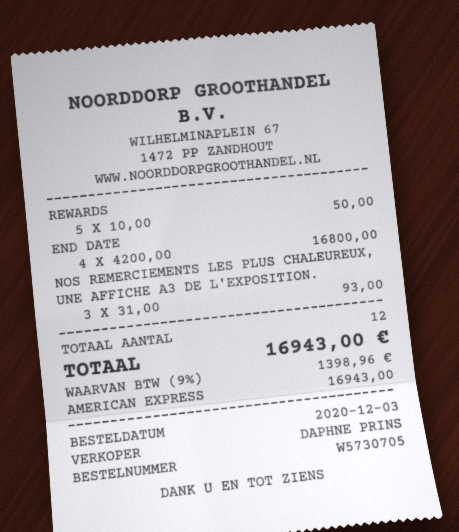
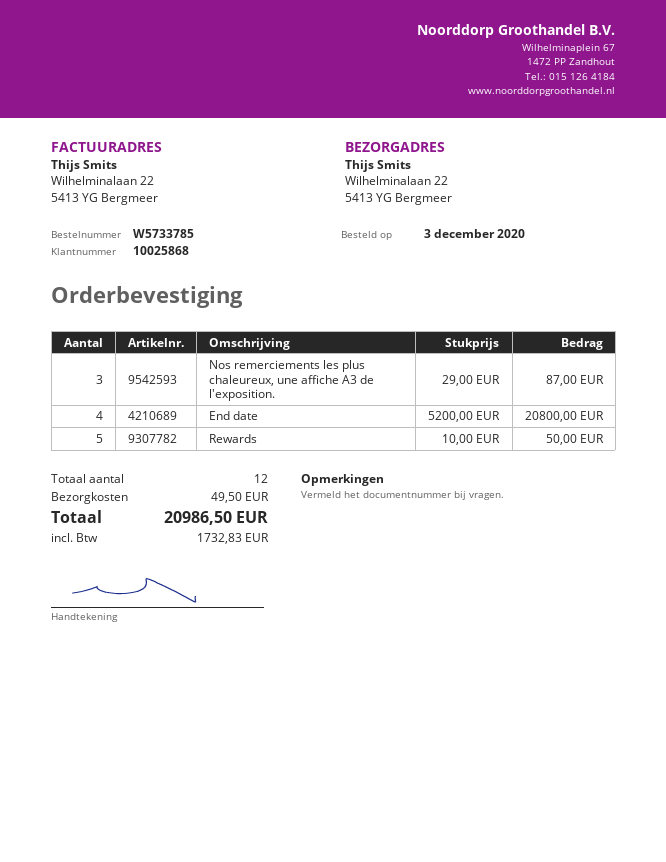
order number: W5730705 -> W5733785
END DATE: 4 x 4200.00 = 16800.00 -> 4 x 5200.00 = 20800.00
NOS REMERCIEMENTS LES PLUS CHALEUREUX, UNE AFFICHE A3 DE L'EXPOSITION.: 3 x 31.00 = 93.00 -> 3 x 29.00 = 87.00
shipping: none -> 49.50
tax: 1398.96 -> 1732.83
total: 16943.00 -> 20986.50

